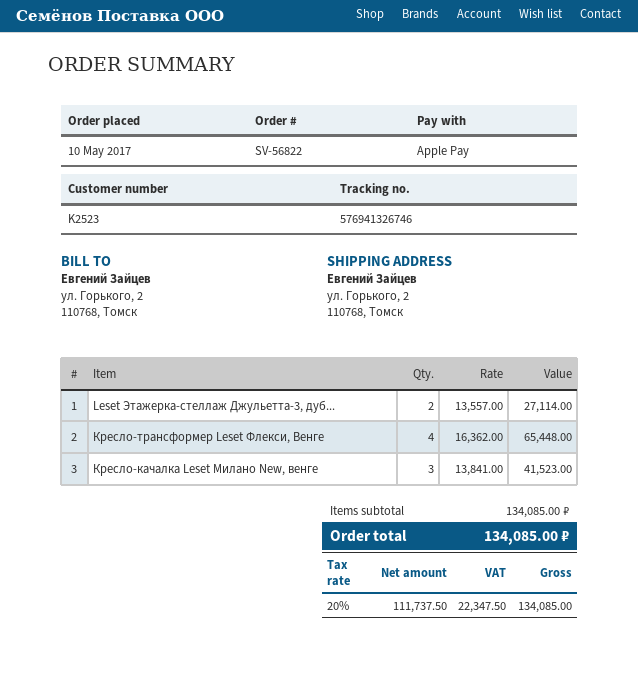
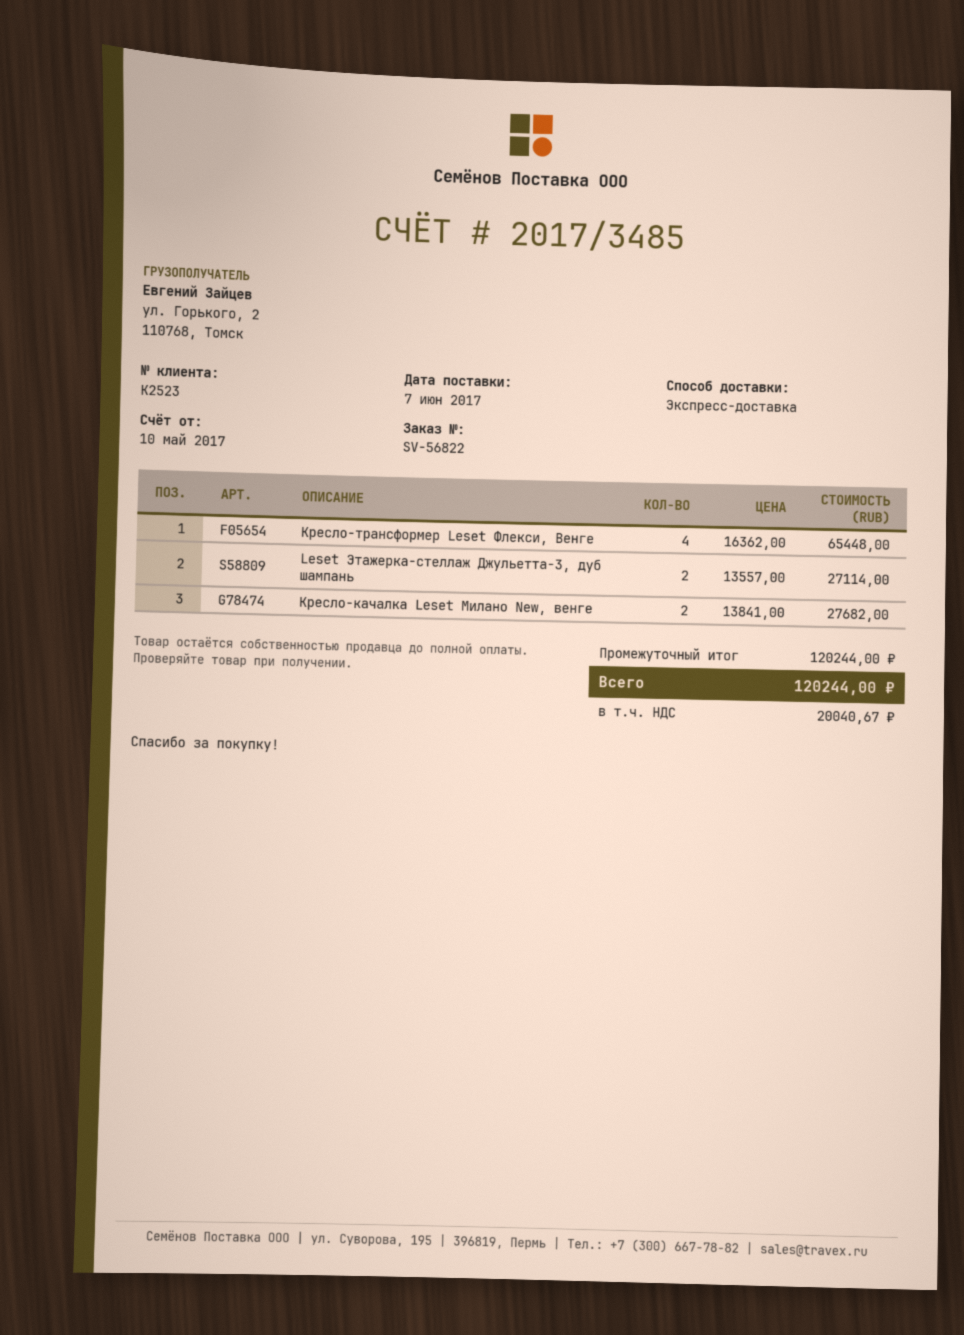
Кресло-качалка Leset Милано New, венге: 3 x 13841.00 = 41523.00 -> 2 x 13841.00 = 27682.00
subtotal: 134085.00 -> 120244.00
tax: 22347.50 -> 20040.67
total: 134085.00 -> 120244.00

